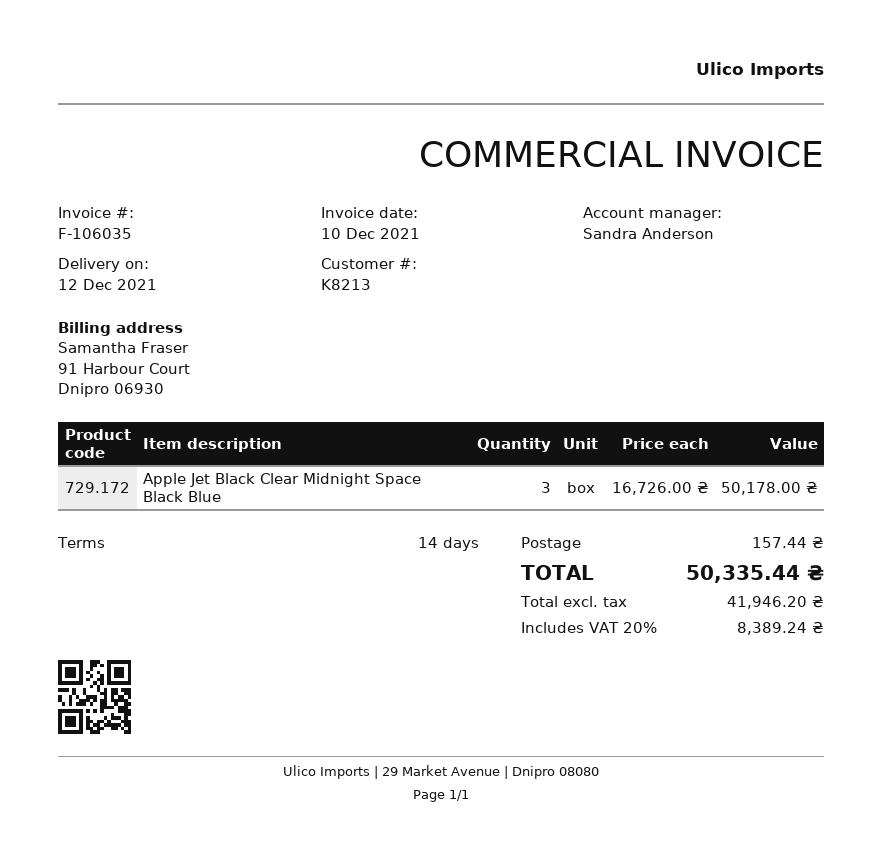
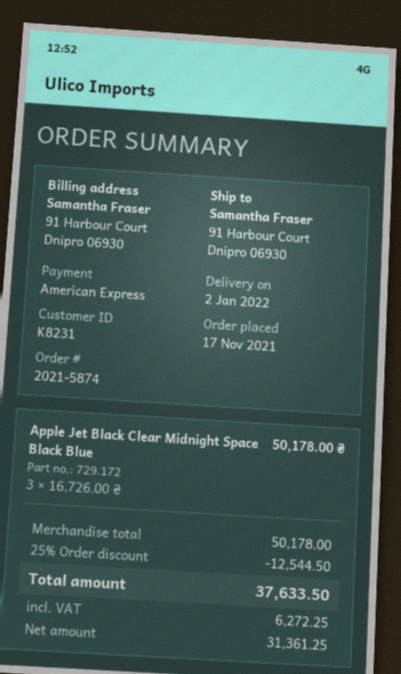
delivery date: 2021-12-12 -> 2022-01-02
customer number: K8213 -> K8231
discount: none -> 25% = 12544.50
shipping: 157.44 -> none
net: 41946.20 -> 31361.25
tax: 8389.24 -> 6272.25
total: 50335.44 -> 37633.50

